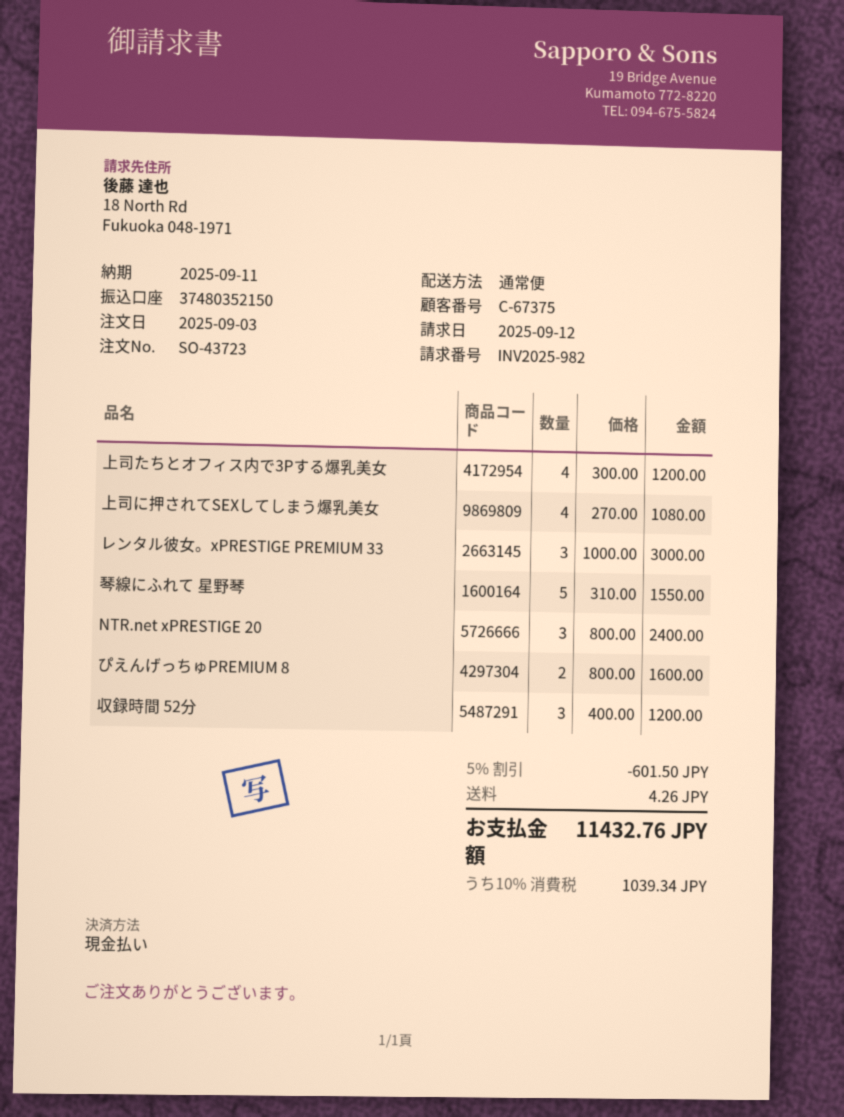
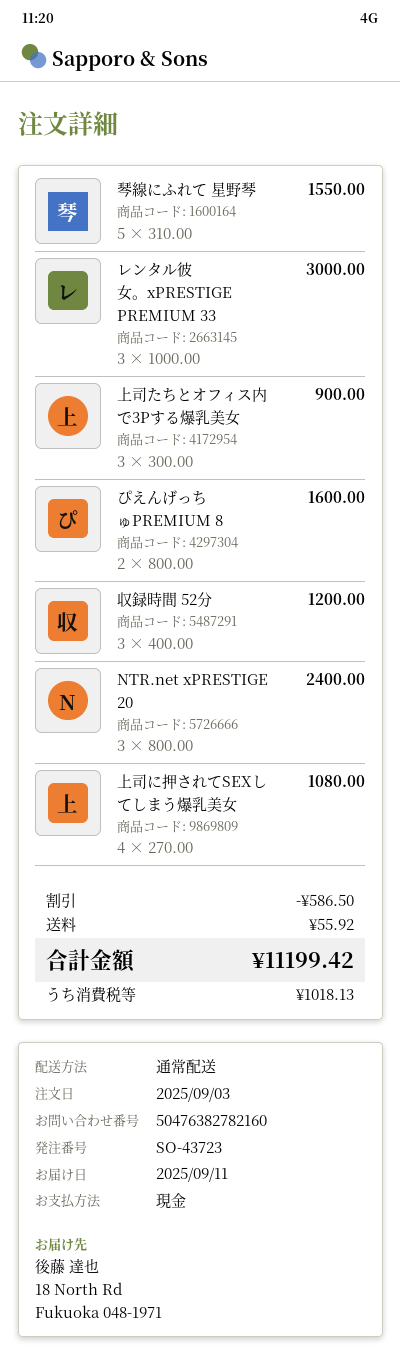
上司たちとオフィス内で3Pする爆乳美女: 4 x 300.00 = 1200.00 -> 3 x 300.00 = 900.00
discount: 601.50 -> 586.50
shipping: 4.26 -> 55.92
tax: 1039.34 -> 1018.13
total: 11432.76 -> 11199.42

